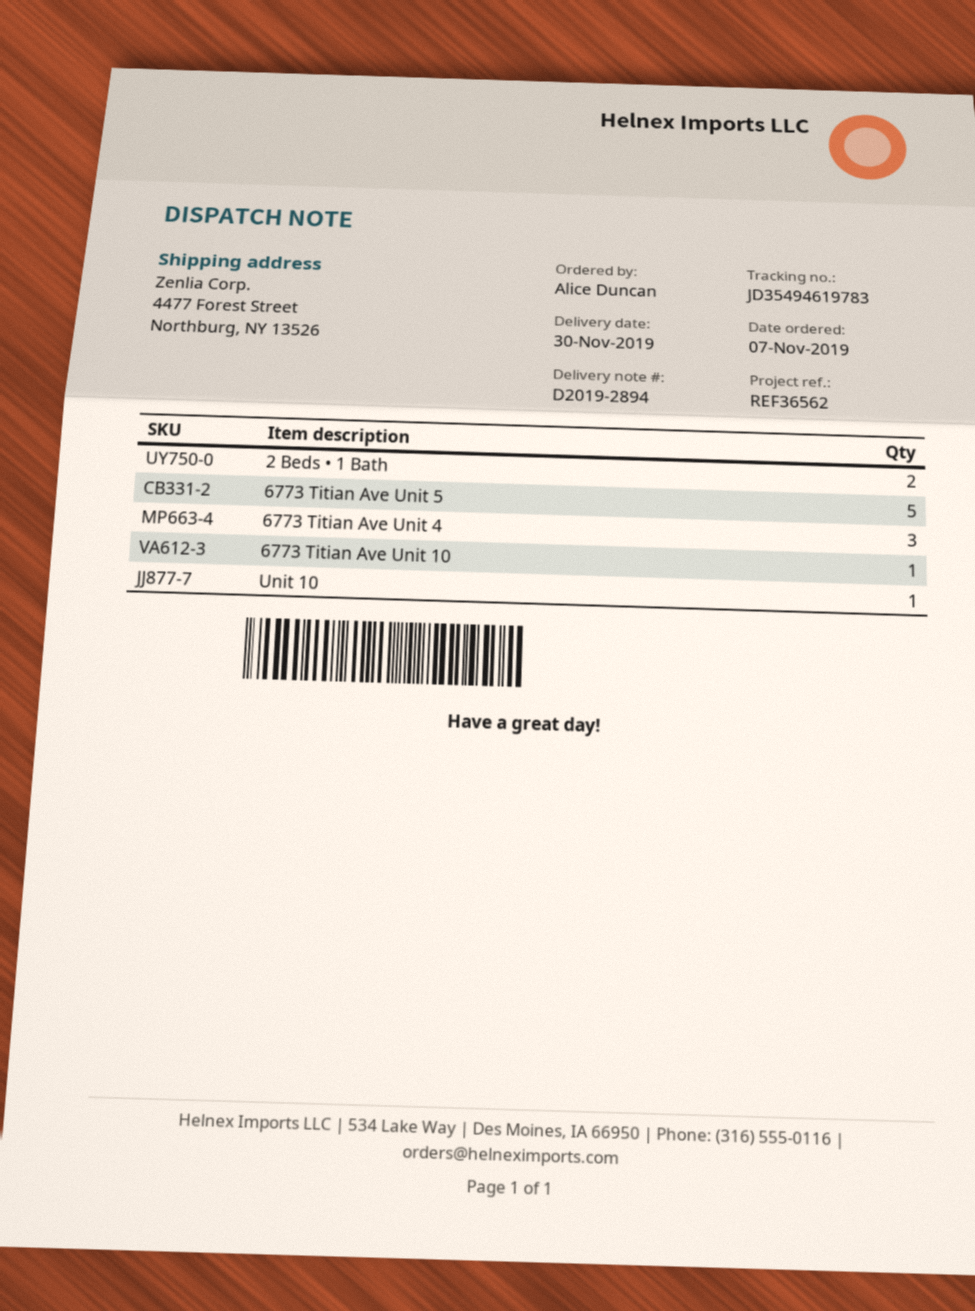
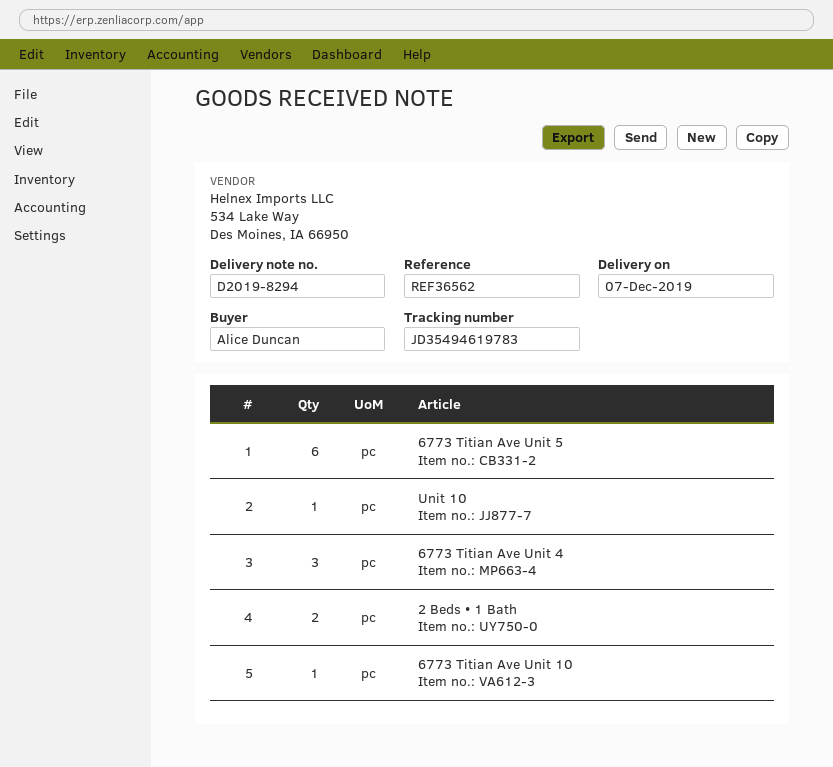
delivery note number: D2019-2894 -> D2019-8294
delivery date: 2019-11-30 -> 2019-12-07
6773 Titian Ave Unit 5: 5 -> 6

